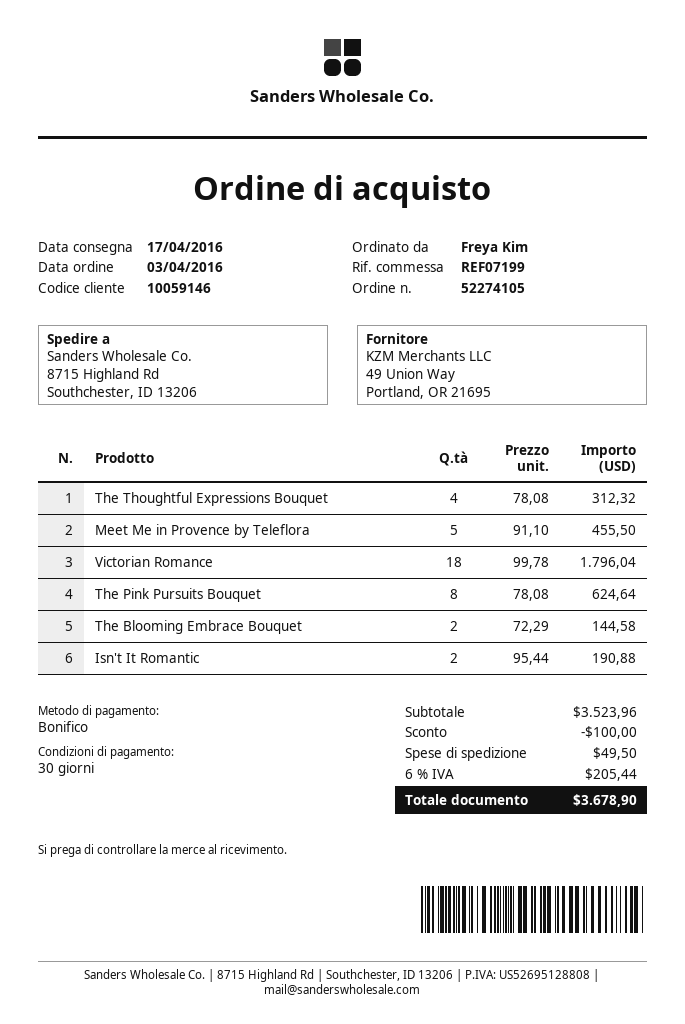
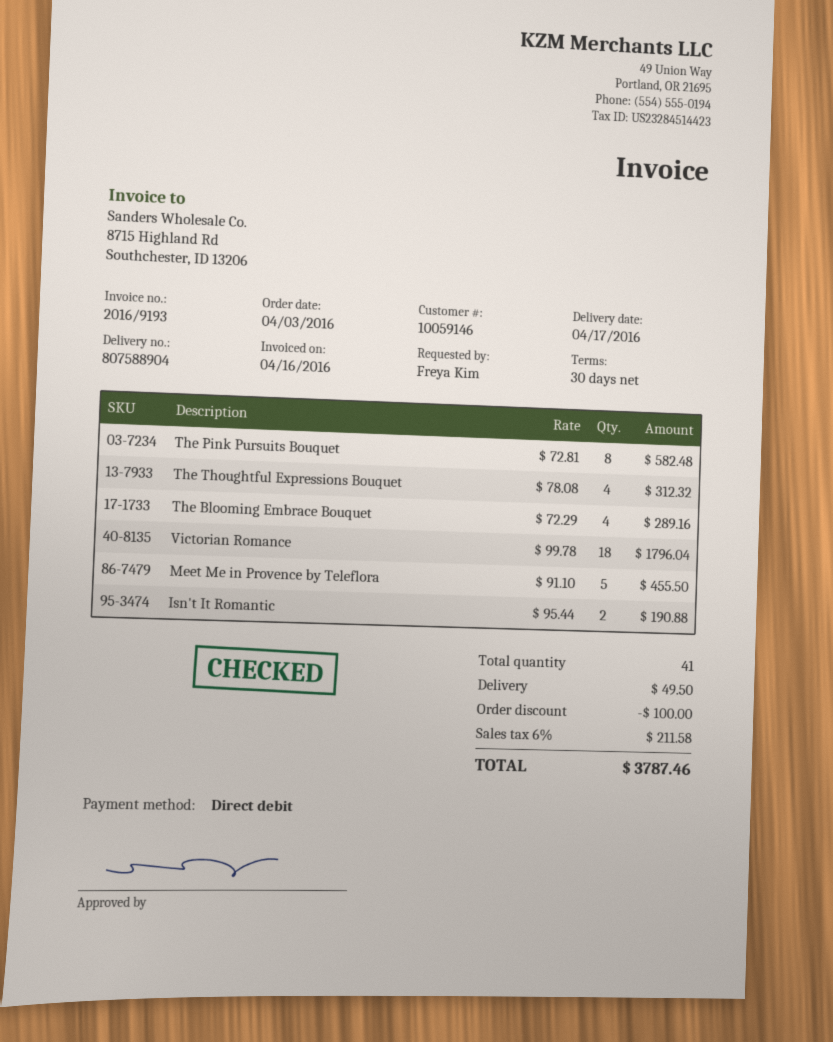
payment method: bank transfer -> direct debit
The Pink Pursuits Bouquet: 8 x 78.08 = 624.64 -> 8 x 72.81 = 582.48
The Blooming Embrace Bouquet: 2 x 72.29 = 144.58 -> 4 x 72.29 = 289.16
tax: 6% = 205.44 -> 6% = 211.58
total: 3678.90 -> 3787.46

